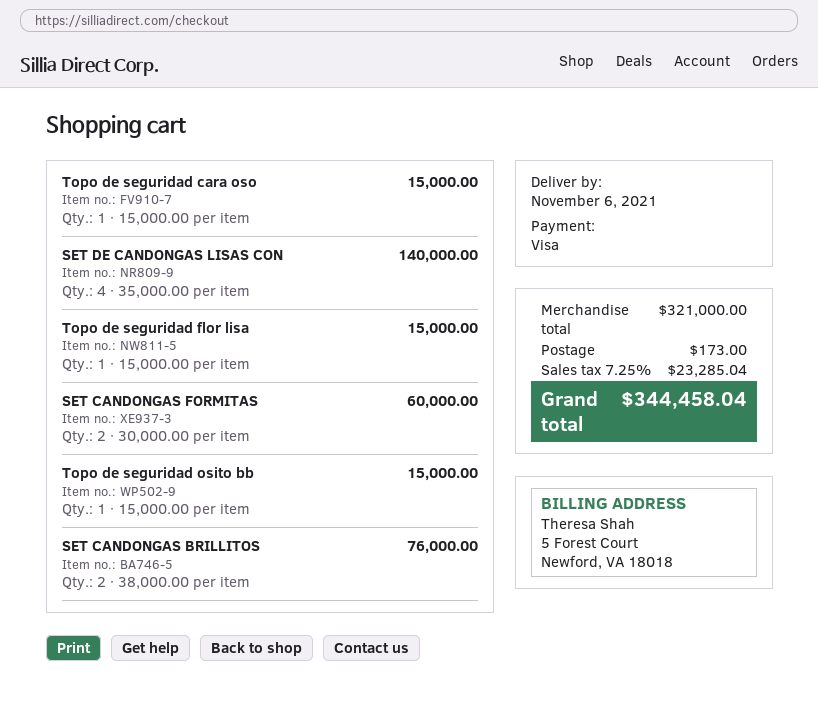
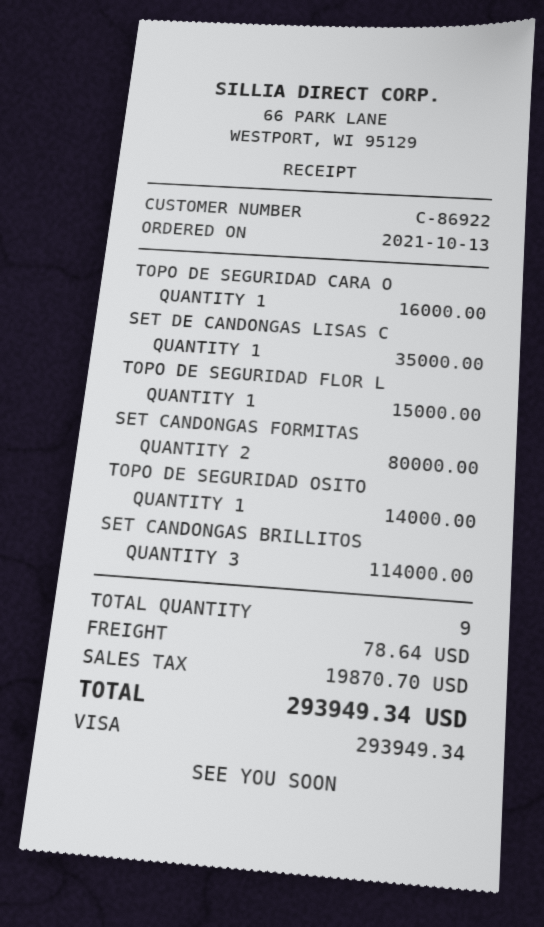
Topo de seguridad cara oso: 1 for 15000.00 -> 1 for 16000.00
SET DE CANDONGAS LISAS CON: 4 for 140000.00 -> 1 for 35000.00
SET CANDONGAS FORMITAS: 2 for 60000.00 -> 2 for 80000.00
Topo de seguridad osito bb: 1 for 15000.00 -> 1 for 14000.00
SET CANDONGAS BRILLITOS: 2 for 76000.00 -> 3 for 114000.00
shipping: 173.00 -> 78.64
tax: 23285.04 -> 19870.70
total: 344458.04 -> 293949.34

